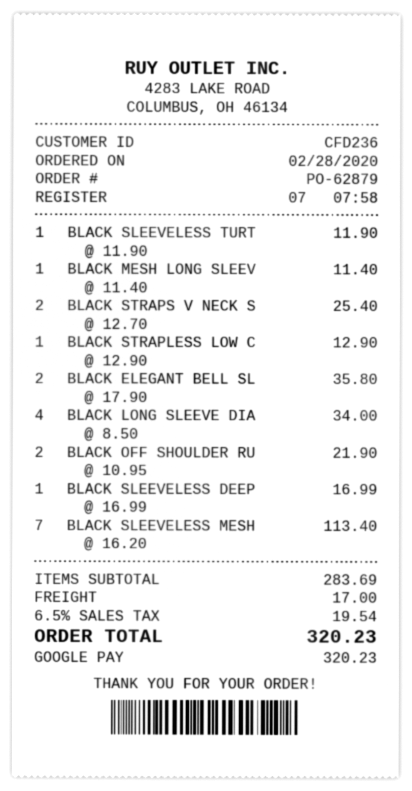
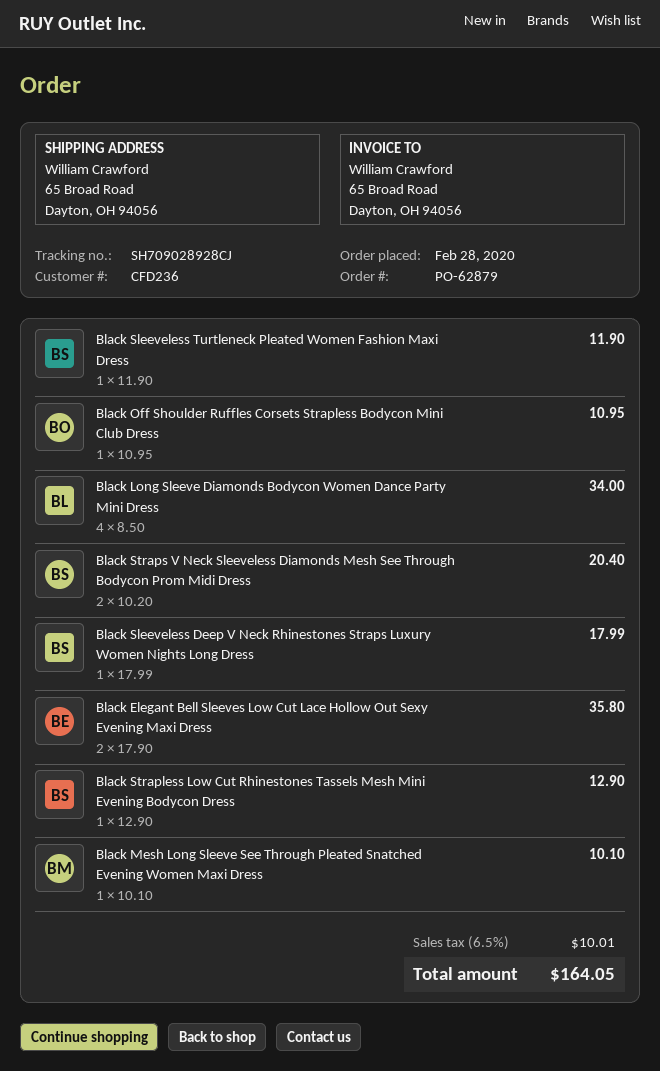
BLACK MESH LONG SLEEV: 1 x 11.40 = 11.40 -> 1 x 10.10 = 10.10
BLACK STRAPS V NECK S: 2 x 12.70 = 25.40 -> 2 x 10.20 = 20.40
BLACK OFF SHOULDER RU: 2 x 10.95 = 21.90 -> 1 x 10.95 = 10.95
BLACK SLEEVELESS DEEP: 1 x 16.99 = 16.99 -> 1 x 17.99 = 17.99
BLACK SLEEVELESS MESH: 7 x 16.20 = 113.40 -> none
shipping: 17.00 -> none
tax: 6.5% = 19.54 -> 6.5% = 10.01
total: 320.23 -> 164.05

